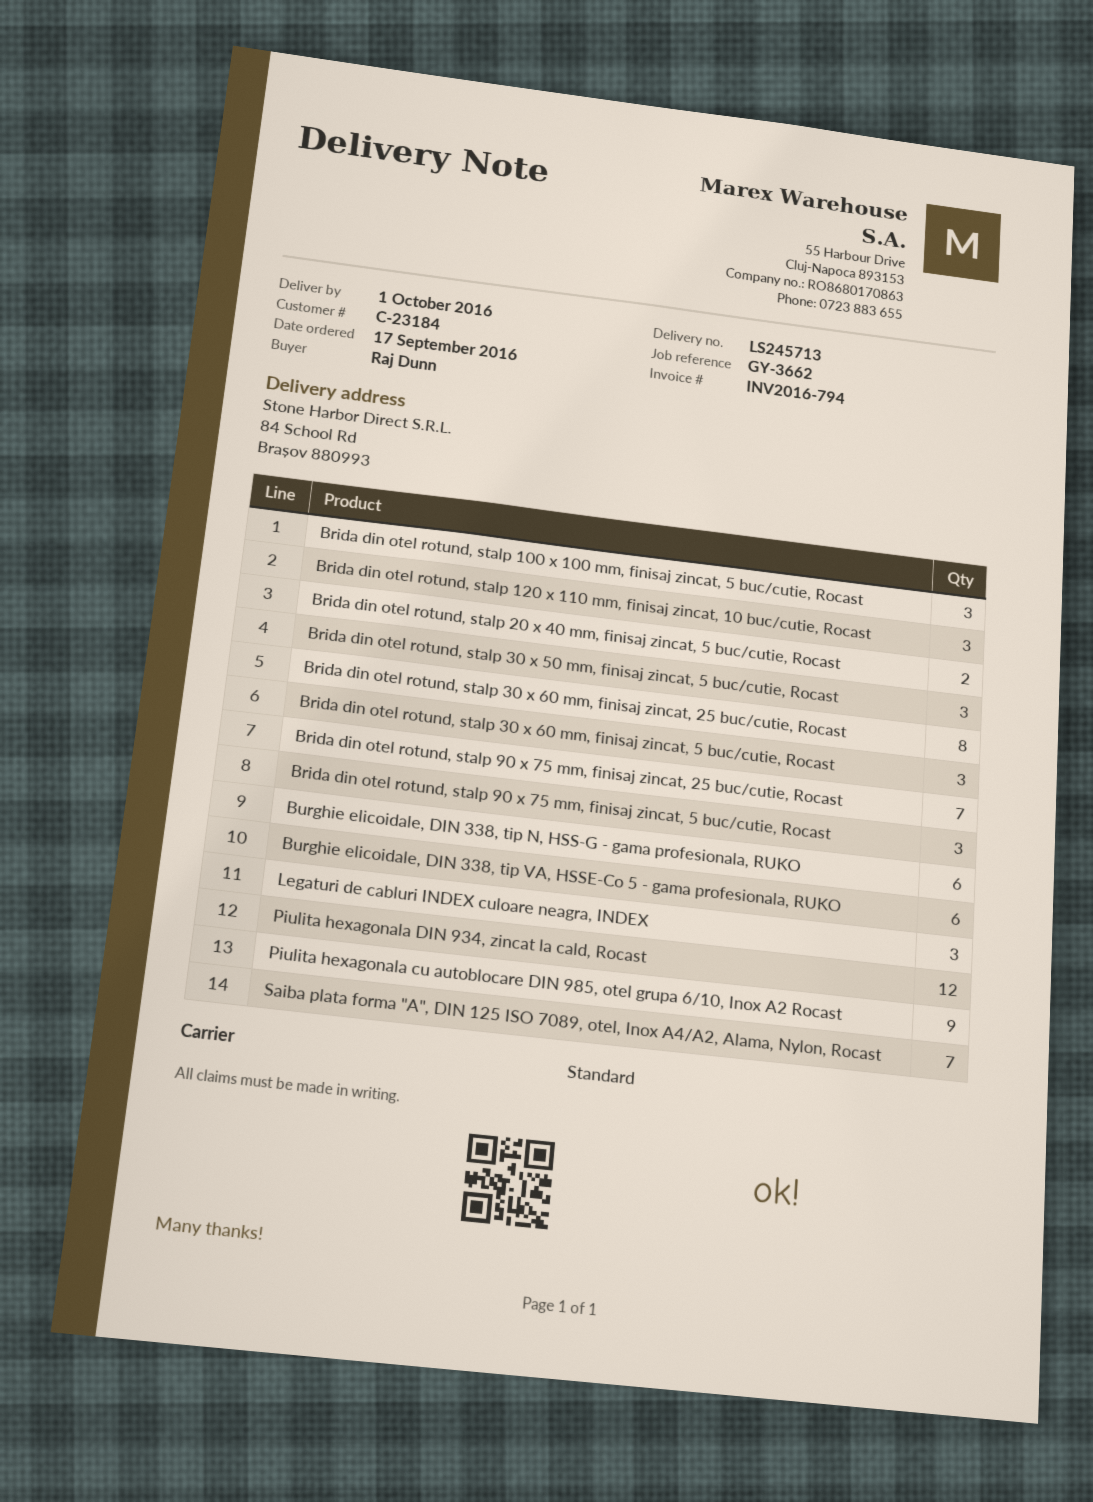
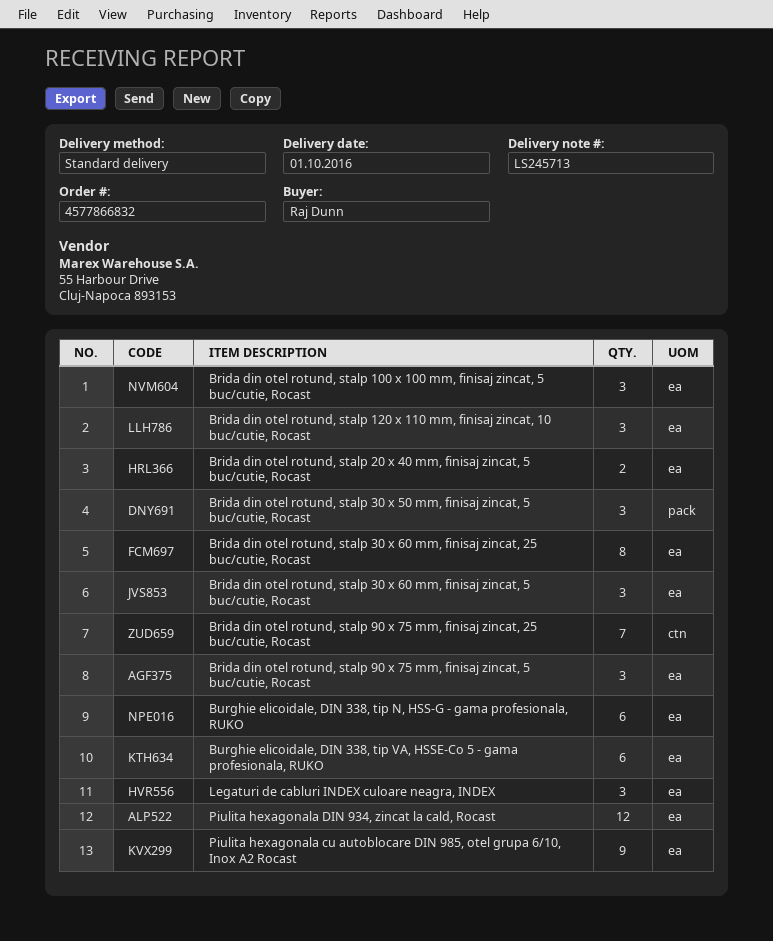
Saiba plata forma "A", DIN 125 ISO 7089, otel, Inox A4/A2, Alama, Nylon, Rocast: 7 -> none

